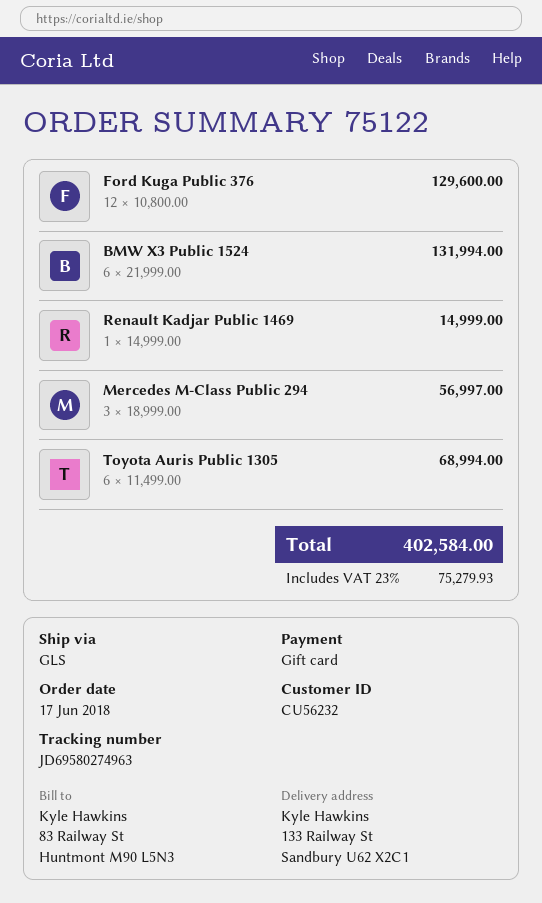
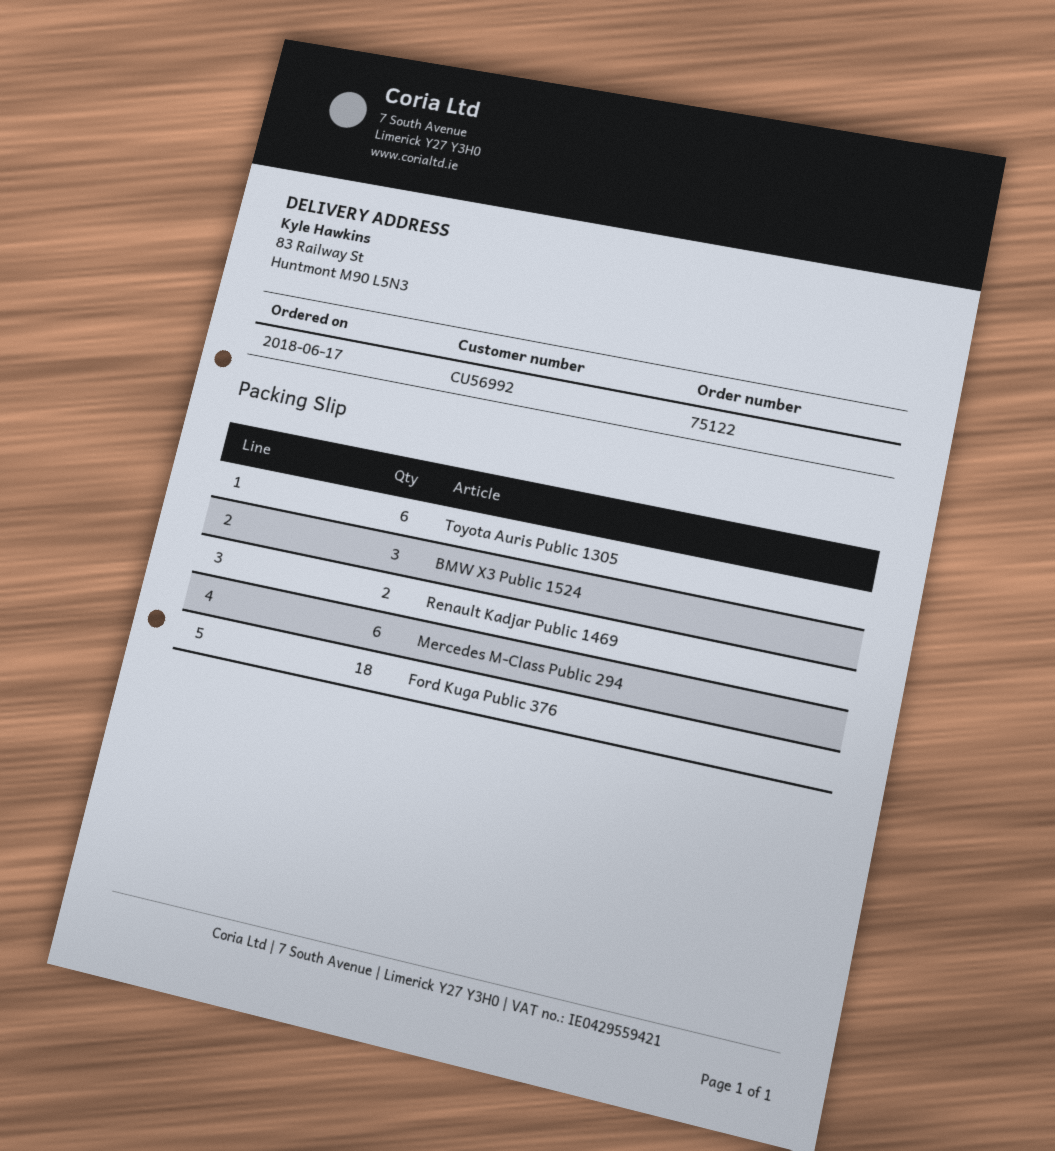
customer number: CU56232 -> CU56992
ship to: 133 Railway St, Sandbury U62 X2C1 -> 83 Railway St, Huntmont M90 L5N3
Ford Kuga Public 376: 12 -> 18
BMW X3 Public 1524: 6 -> 3
Renault Kadjar Public 1469: 1 -> 2
Mercedes M-Class Public 294: 3 -> 6

